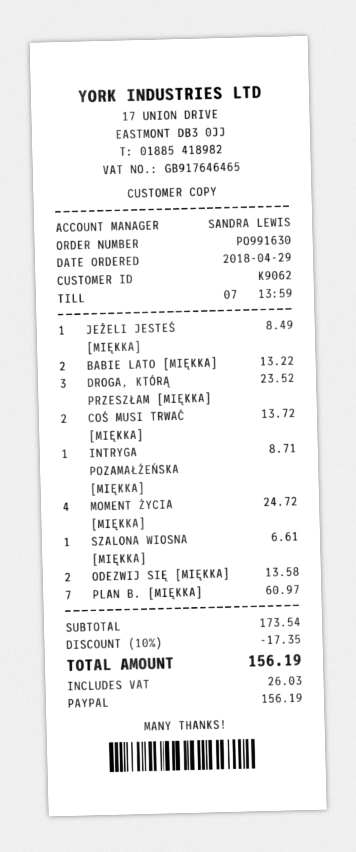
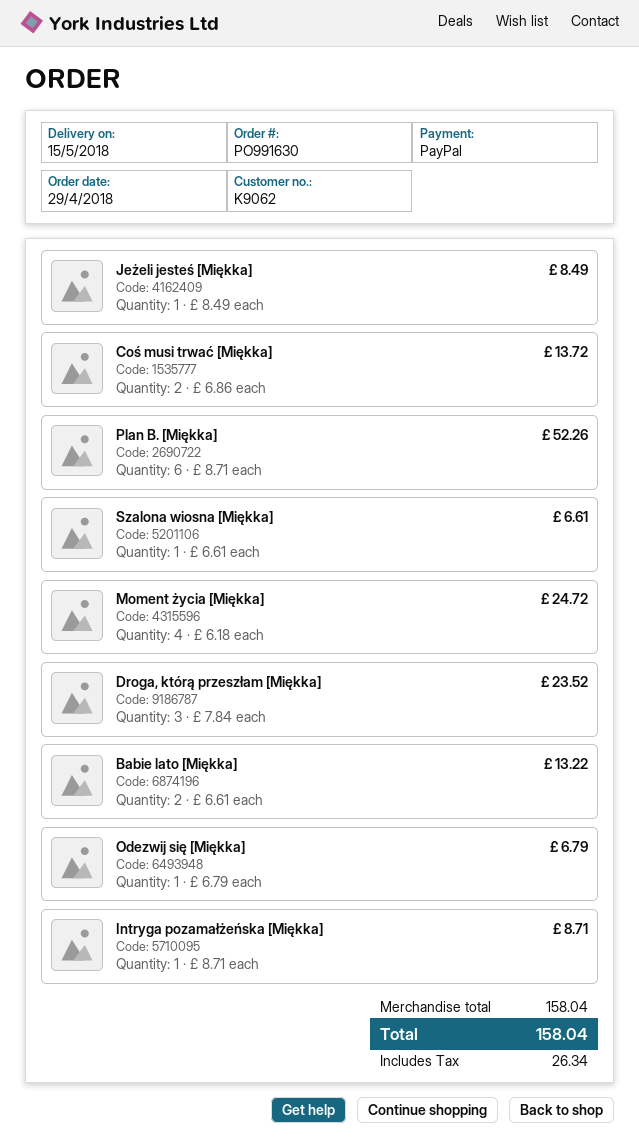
ODEZWIJ SIĘ [MIĘKKA]: 2 for 13.58 -> 1 for 6.79
PLAN B. [MIĘKKA]: 7 for 60.97 -> 6 for 52.26
subtotal: 173.54 -> 158.04
discount: 10% = 17.35 -> none
tax: 26.03 -> 26.34
total: 156.19 -> 158.04

